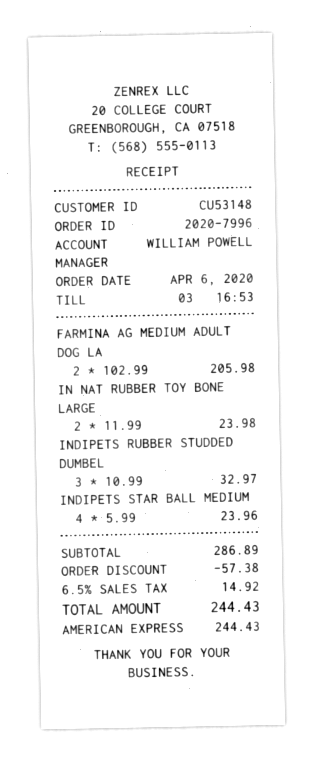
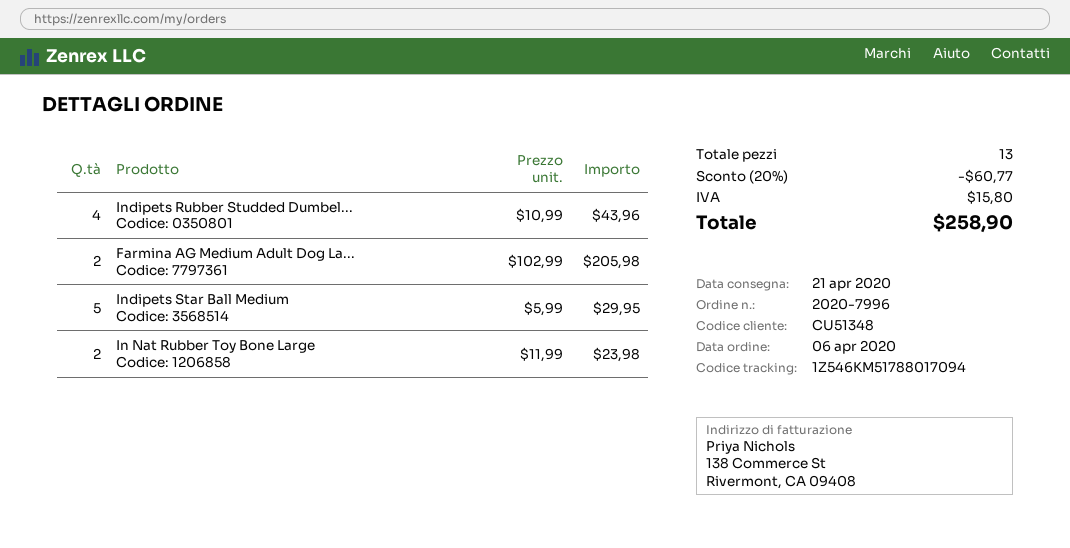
customer number: CU53148 -> CU51348
INDIPETS RUBBER STUDDED DUMBEL: 3 x 10.99 = 32.97 -> 4 x 10.99 = 43.96
INDIPETS STAR BALL MEDIUM: 4 x 5.99 = 23.96 -> 5 x 5.99 = 29.95
discount: 57.38 -> 60.77
tax: 14.92 -> 15.80
total: 244.43 -> 258.90

